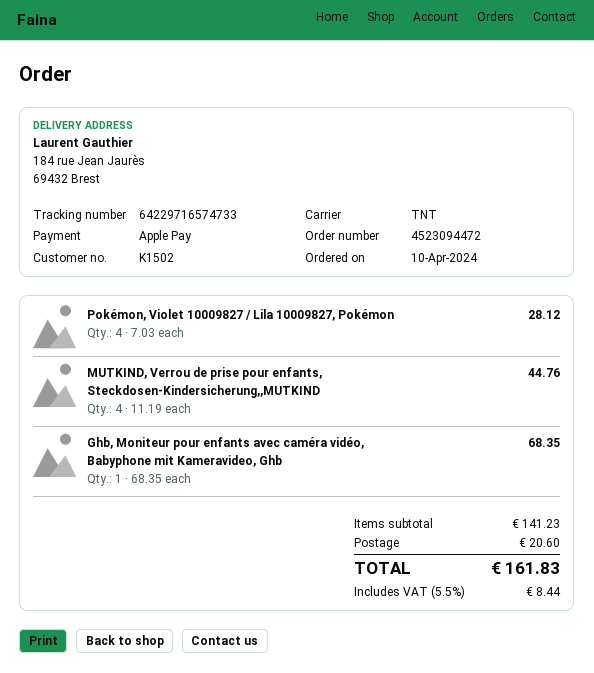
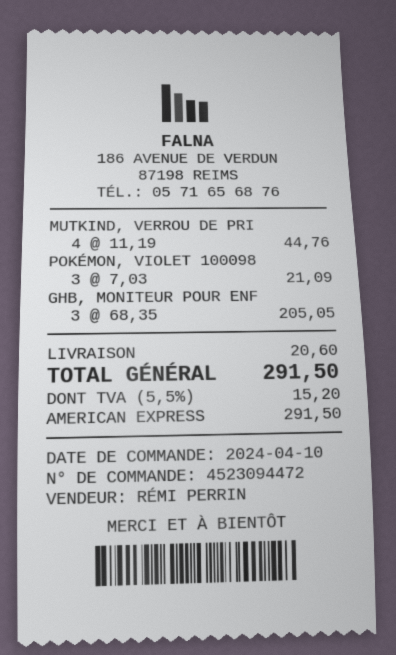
payment method: Apple Pay -> American Express
Pokémon, Violet 10009827 / Lila 10009827, Pokémon: 4 x 7.03 = 28.12 -> 3 x 7.03 = 21.09
Ghb, Moniteur pour enfants avec caméra vidéo, Babyphone mit Kameravideo, Ghb: 1 x 68.35 = 68.35 -> 3 x 68.35 = 205.05
tax: 5.5% = 8.44 -> 5.5% = 15.20
total: 161.83 -> 291.50

